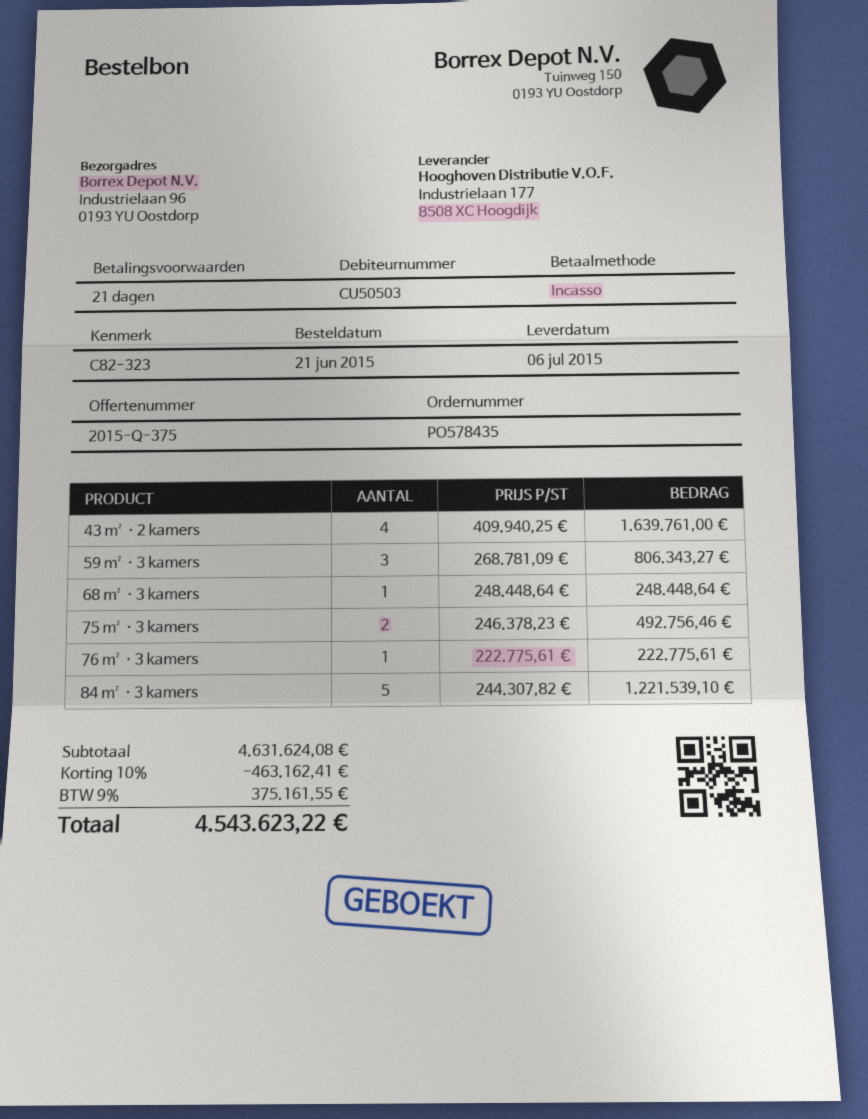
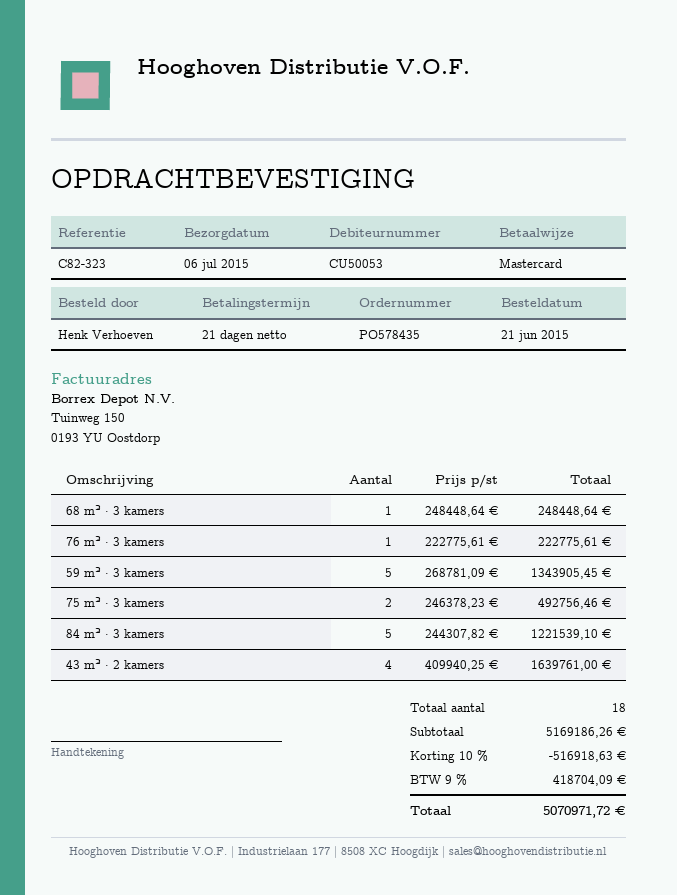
customer number: CU50503 -> CU50053
payment method: direct debit -> Mastercard
59 m² · 3 kamers: 3 x 268781.09 = 806343.27 -> 5 x 268781.09 = 1343905.45
subtotal: 4631624.08 -> 5169186.26
discount: 10% = 463162.41 -> 10% = 516918.63
tax: 9% = 375161.55 -> 9% = 418704.09
total: 4543623.22 -> 5070971.72

